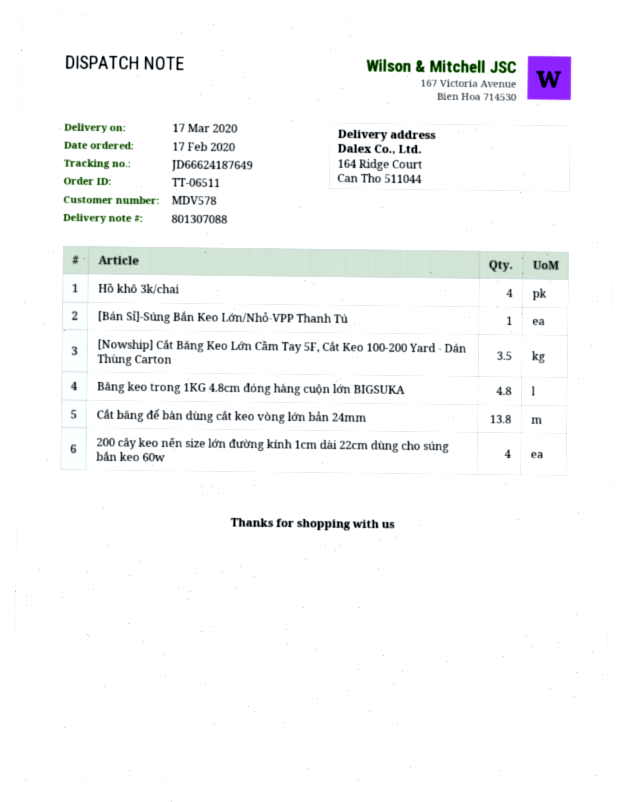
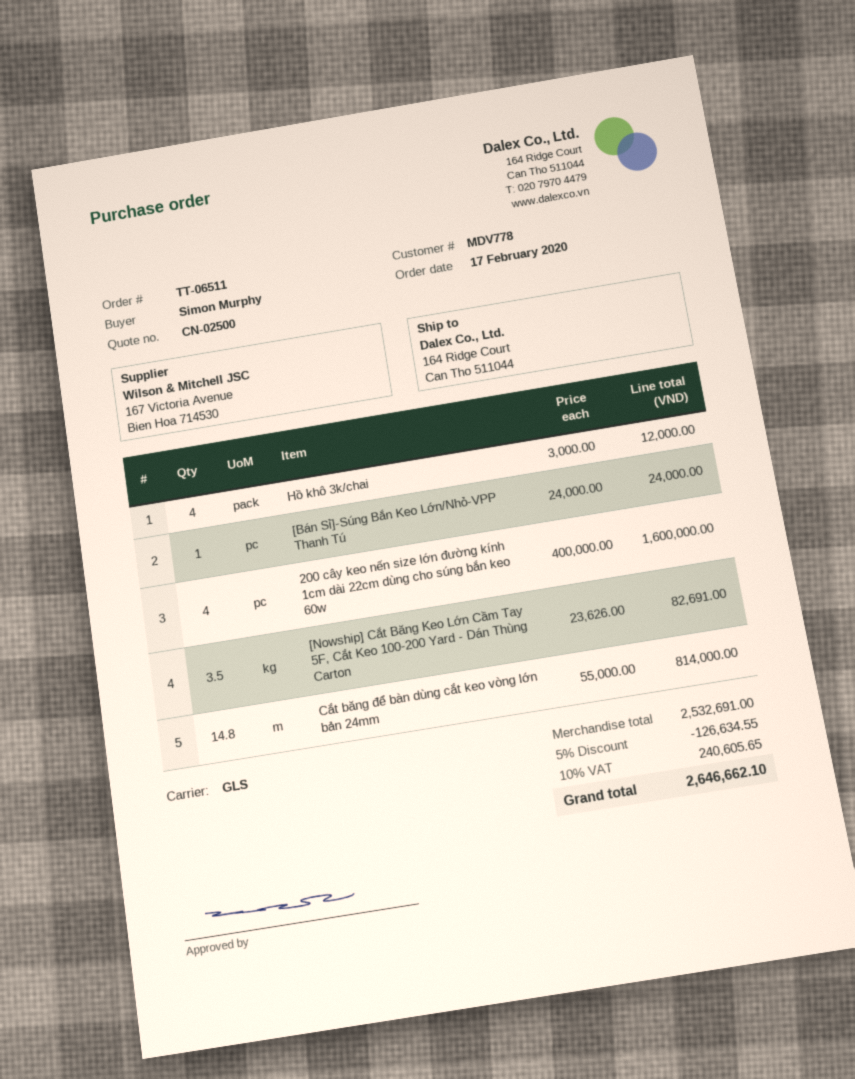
customer number: MDV578 -> MDV778
Băng keo trong 1KG 4.8cm đóng hàng cuộn lớn BIGSUKA: 4.8 -> none
Cắt băng để bàn dùng cắt keo vòng lớn bản 24mm: 13.8 -> 14.8

